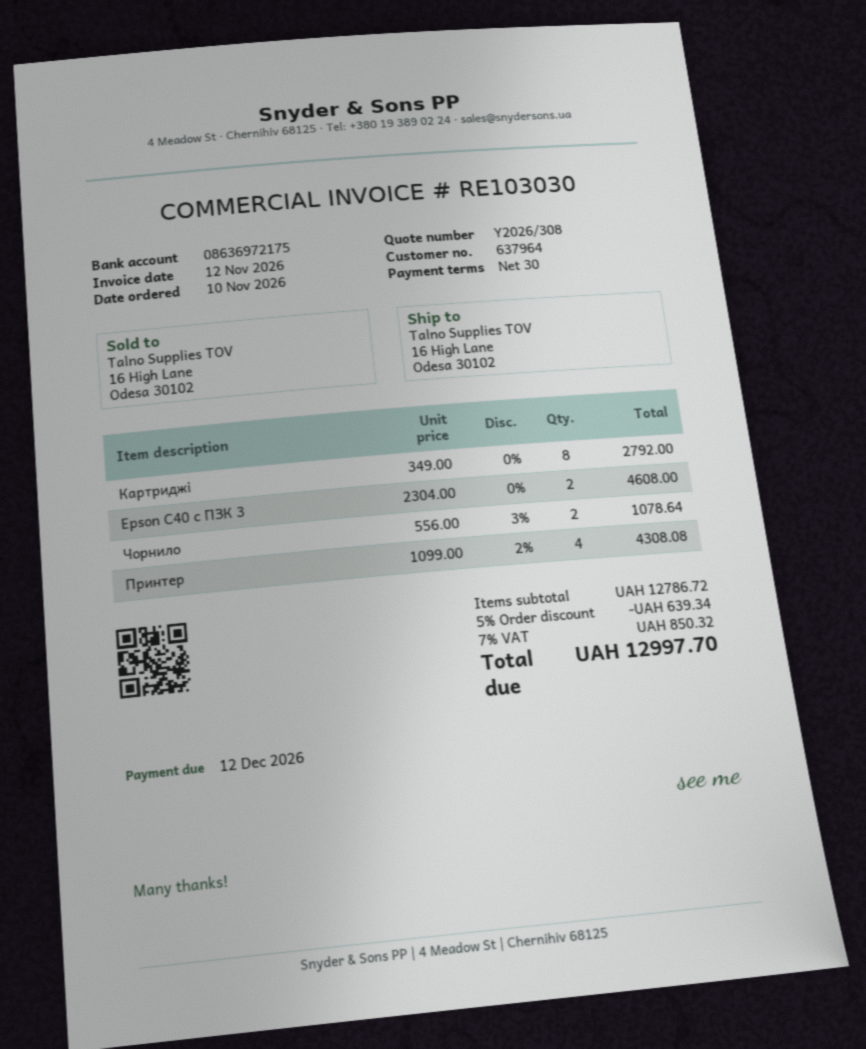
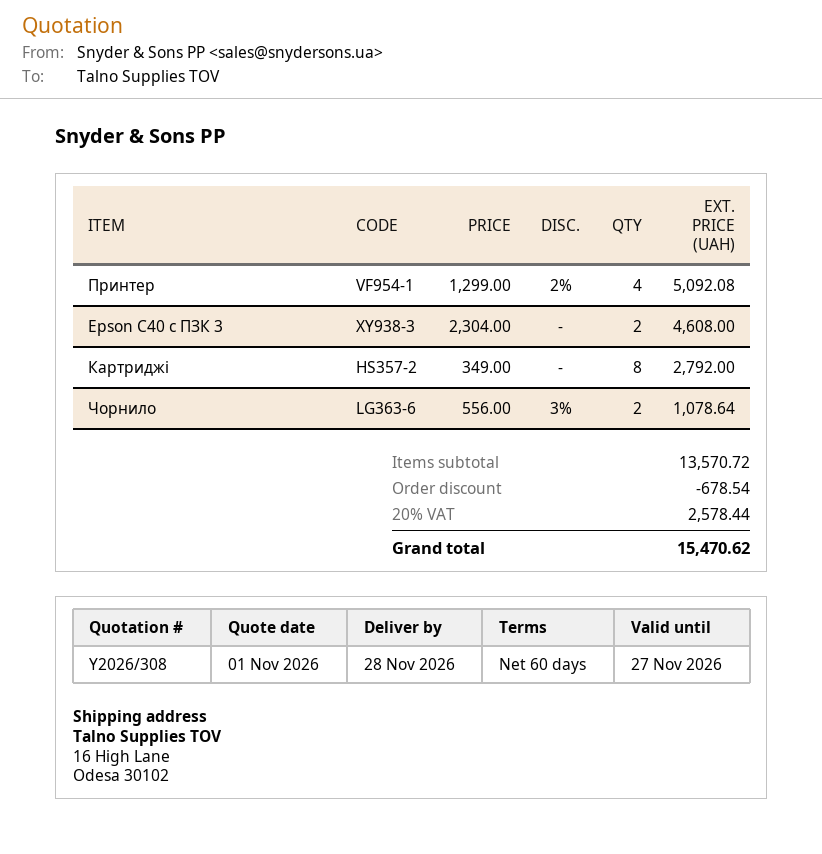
payment terms: 30 days -> 60 days
Принтер: 4 x 1099.00 - 2% = 4308.08 -> 4 x 1299.00 - 2% = 5092.08
subtotal: 12786.72 -> 13570.72
discount: 639.34 -> 678.54
tax: 7% = 850.32 -> 20% = 2578.44
total: 12997.70 -> 15470.62

